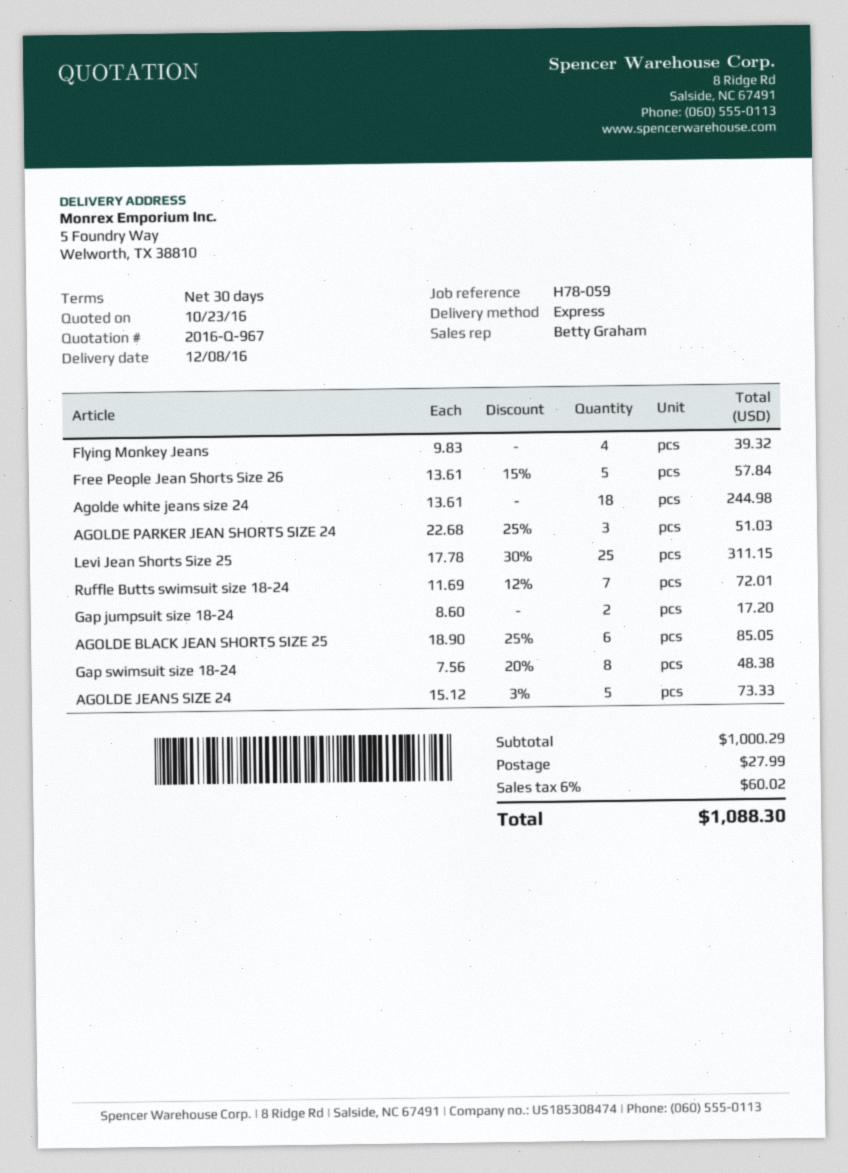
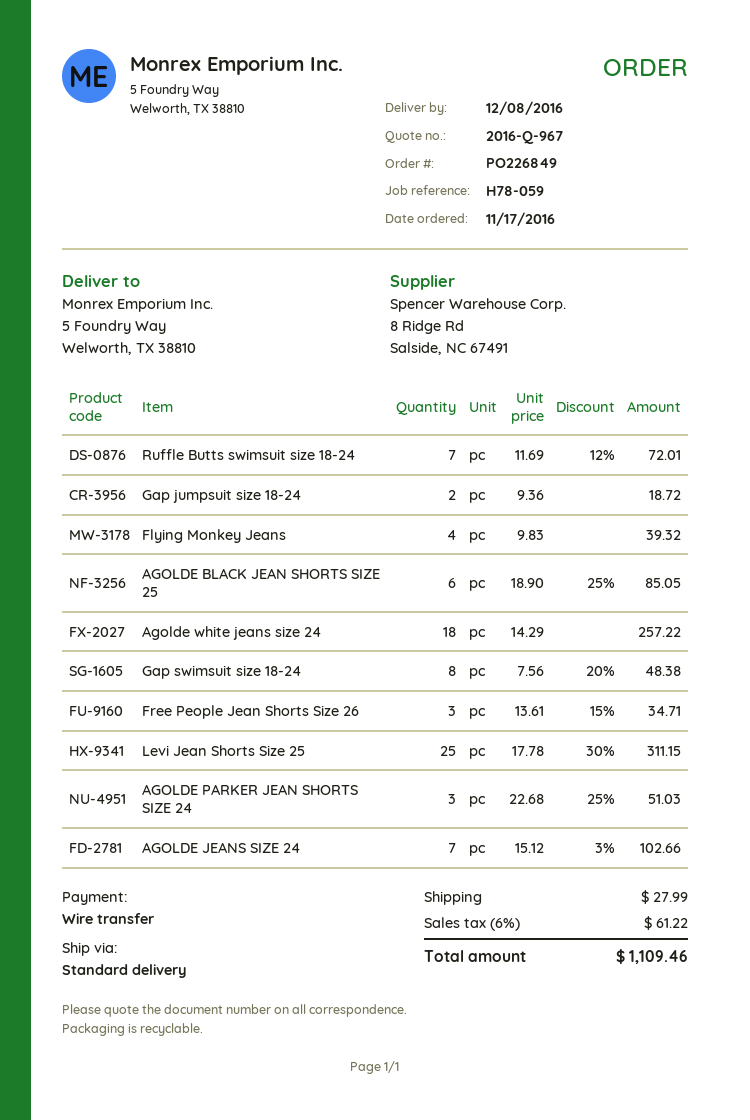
shipping method: express -> standard
Free People Jean Shorts Size 26: 5 x 13.61 - 15% = 57.84 -> 3 x 13.61 - 15% = 34.71
Agolde white jeans size 24: 18 x 13.61 = 244.98 -> 18 x 14.29 = 257.22
Gap jumpsuit size 18-24: 2 x 8.60 = 17.20 -> 2 x 9.36 = 18.72
AGOLDE JEANS SIZE 24: 5 x 15.12 - 3% = 73.33 -> 7 x 15.12 - 3% = 102.66
tax: 6% = 60.02 -> 6% = 61.22
total: 1088.30 -> 1109.46

